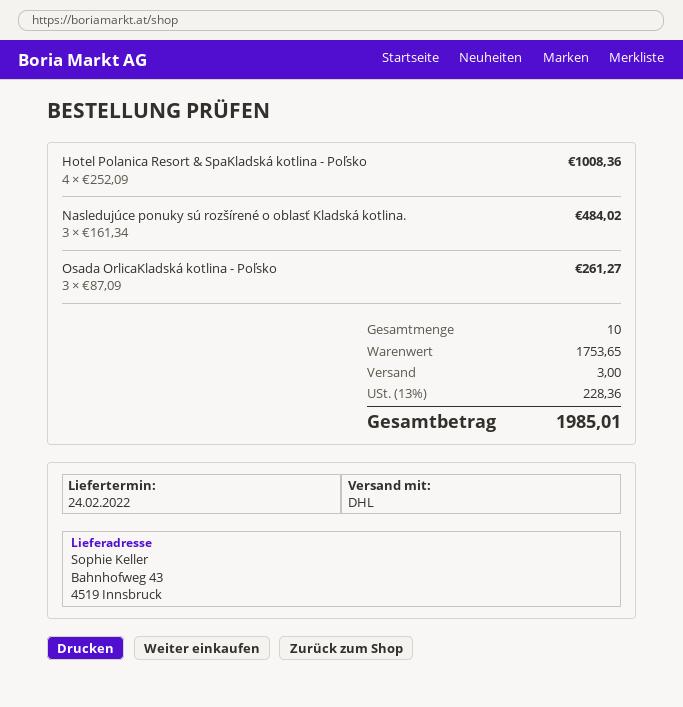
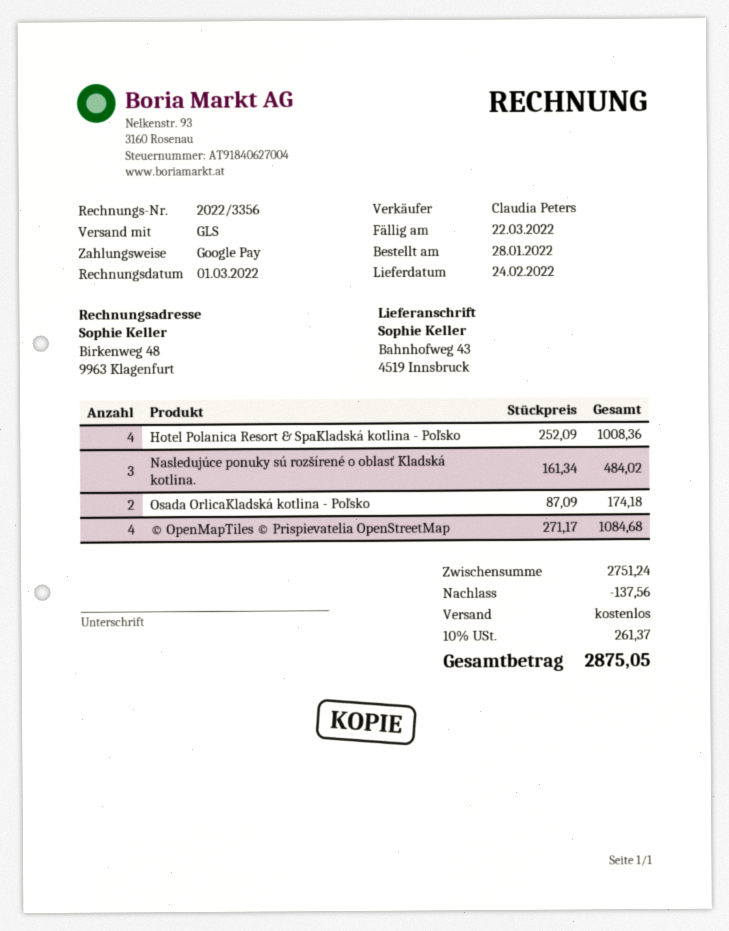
shipping method: DHL -> GLS
Osada OrlicaKladská kotlina - Poľsko: 3 x 87.09 = 261.27 -> 2 x 87.09 = 174.18
© OpenMapTiles © Prispievatelia OpenStreetMap: none -> 4 x 271.17 = 1084.68
subtotal: 1753.65 -> 2751.24
discount: none -> 137.56
shipping: 3.00 -> 0.00
tax: 13% = 228.36 -> 10% = 261.37
total: 1985.01 -> 2875.05

